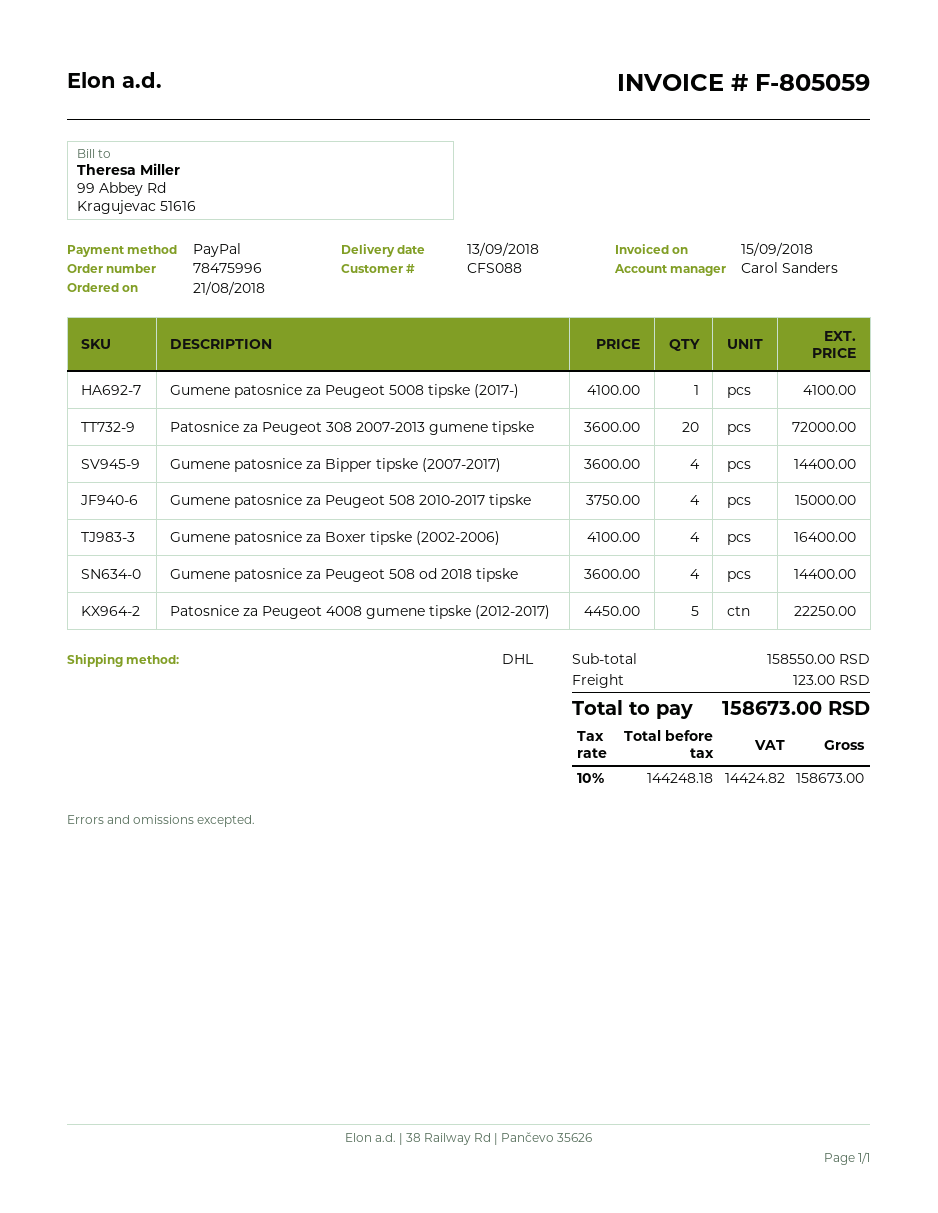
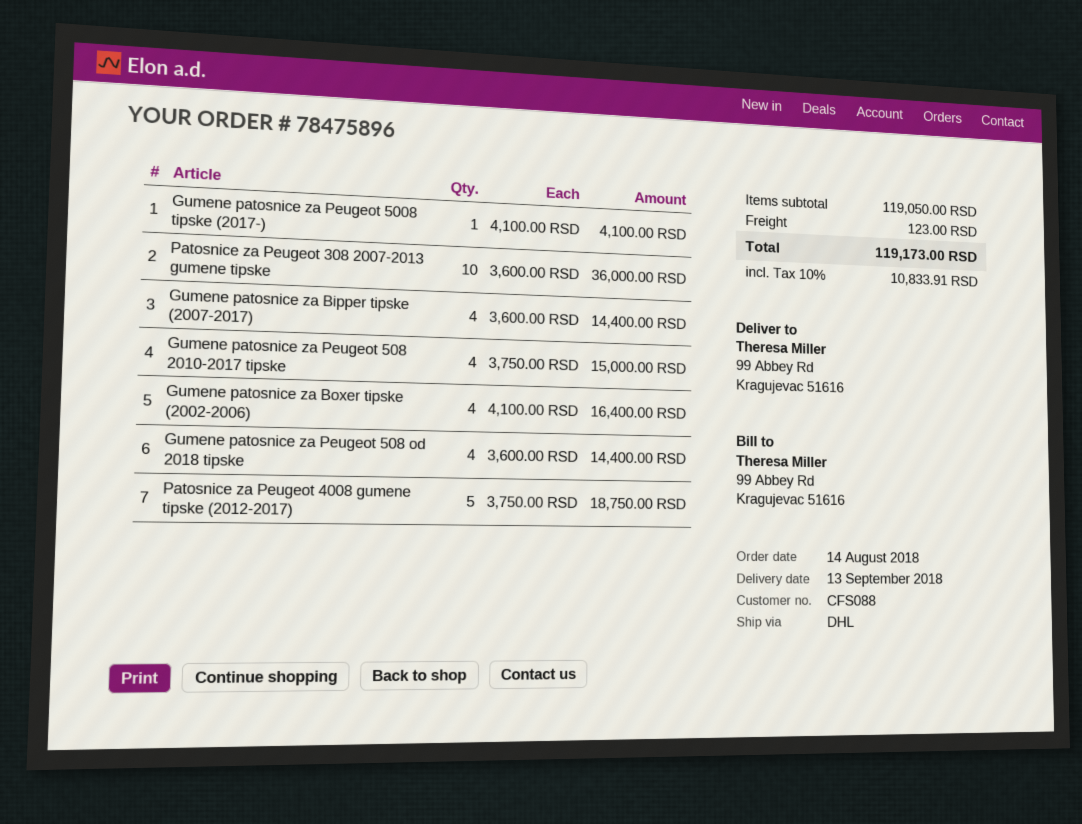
order number: 78475996 -> 78475896
order date: 2018-08-21 -> 2018-08-14
Patosnice za Peugeot 308 2007-2013 gumene tipske: 20 x 3600.00 = 72000.00 -> 10 x 3600.00 = 36000.00
Patosnice za Peugeot 4008 gumene tipske (2012-2017): 5 x 4450.00 = 22250.00 -> 5 x 3750.00 = 18750.00
subtotal: 158550.00 -> 119050.00
tax: 10% = 14424.82 -> 10% = 10833.91
total: 158673.00 -> 119173.00

